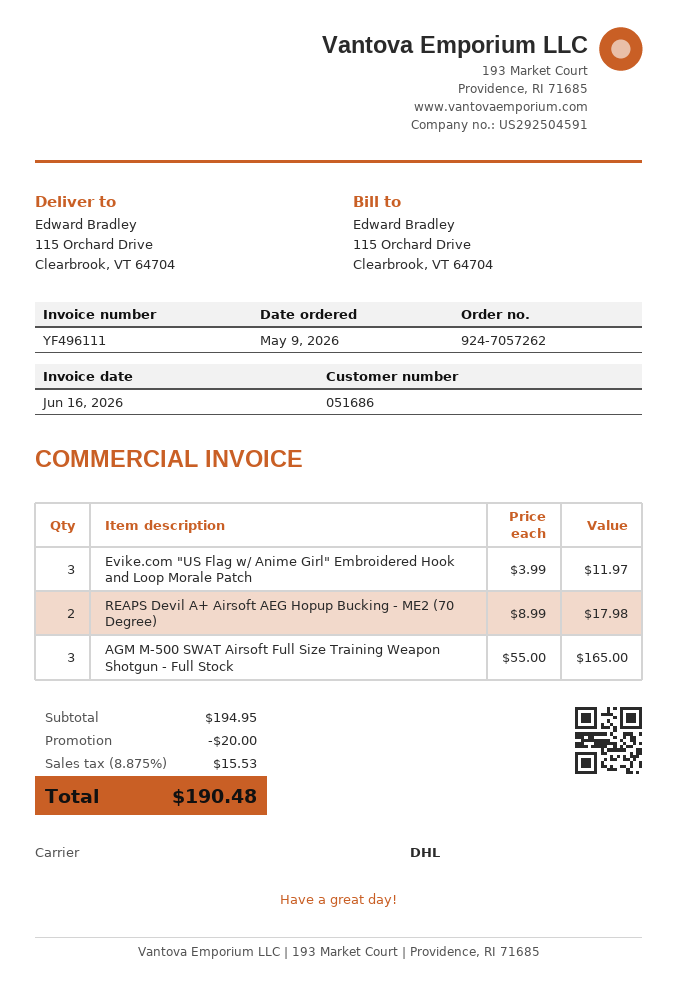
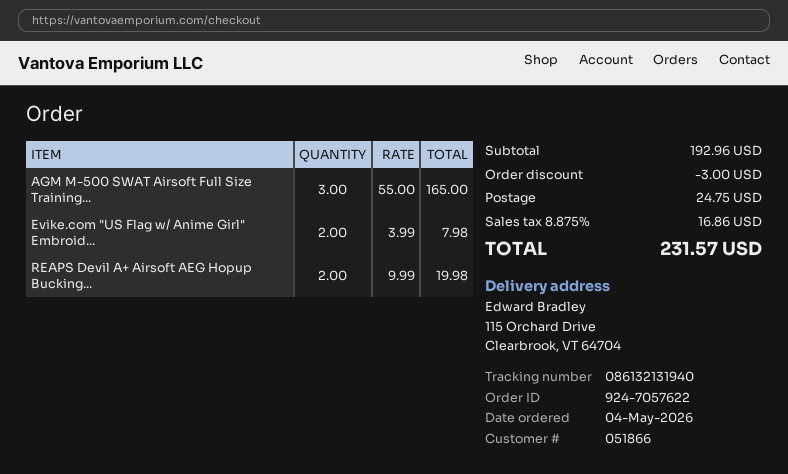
order number: 924-7057262 -> 924-7057622
order date: 2026-05-09 -> 2026-05-04
customer number: 051686 -> 051866
Evike.com "US Flag w/ Anime Girl" Embroidered Hook and Loop Morale Patch: 3 x 3.99 = 11.97 -> 2 x 3.99 = 7.98
REAPS Devil A+ Airsoft AEG Hopup Bucking - ME2 (70 Degree): 2 x 8.99 = 17.98 -> 2 x 9.99 = 19.98
subtotal: 194.95 -> 192.96
discount: 20.00 -> 3.00
shipping: none -> 24.75
tax: 8.875% = 15.53 -> 8.875% = 16.86
total: 190.48 -> 231.57

